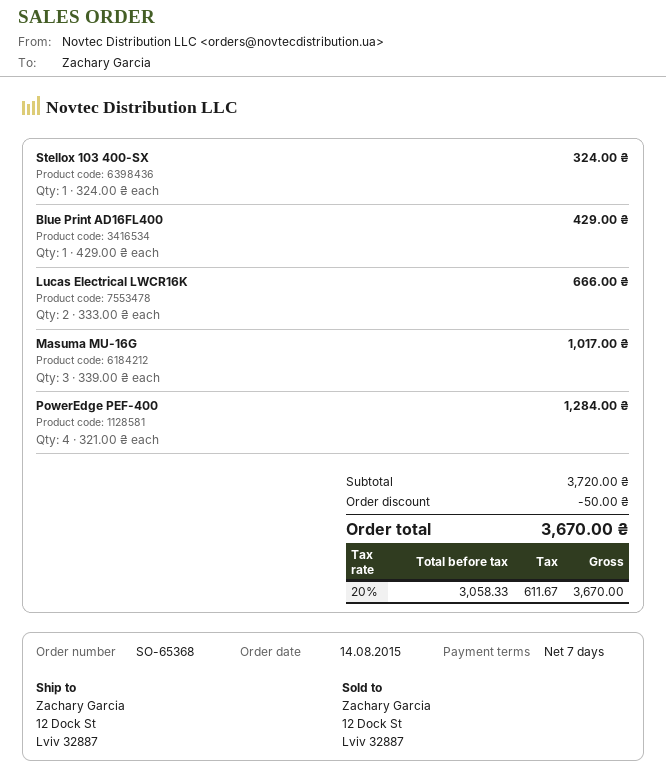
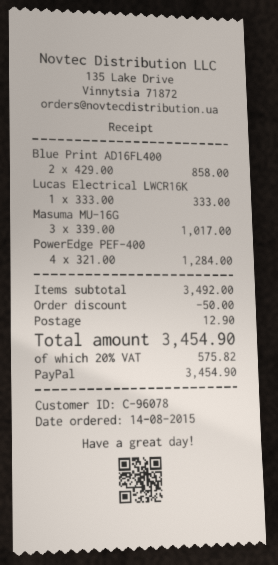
Stellox 103 400-SX: 1 x 324.00 = 324.00 -> none
Blue Print AD16FL400: 1 x 429.00 = 429.00 -> 2 x 429.00 = 858.00
Lucas Electrical LWCR16K: 2 x 333.00 = 666.00 -> 1 x 333.00 = 333.00
subtotal: 3720.00 -> 3492.00
shipping: none -> 12.90
tax: 20% = 611.67 -> 20% = 575.82
total: 3670.00 -> 3454.90

